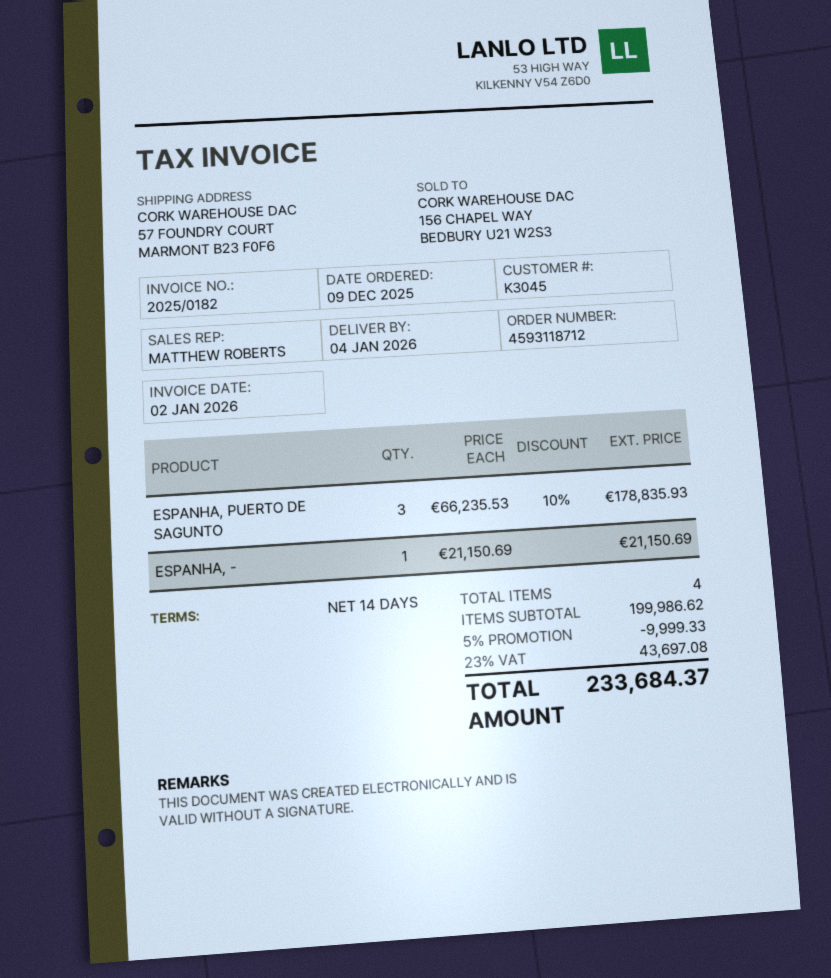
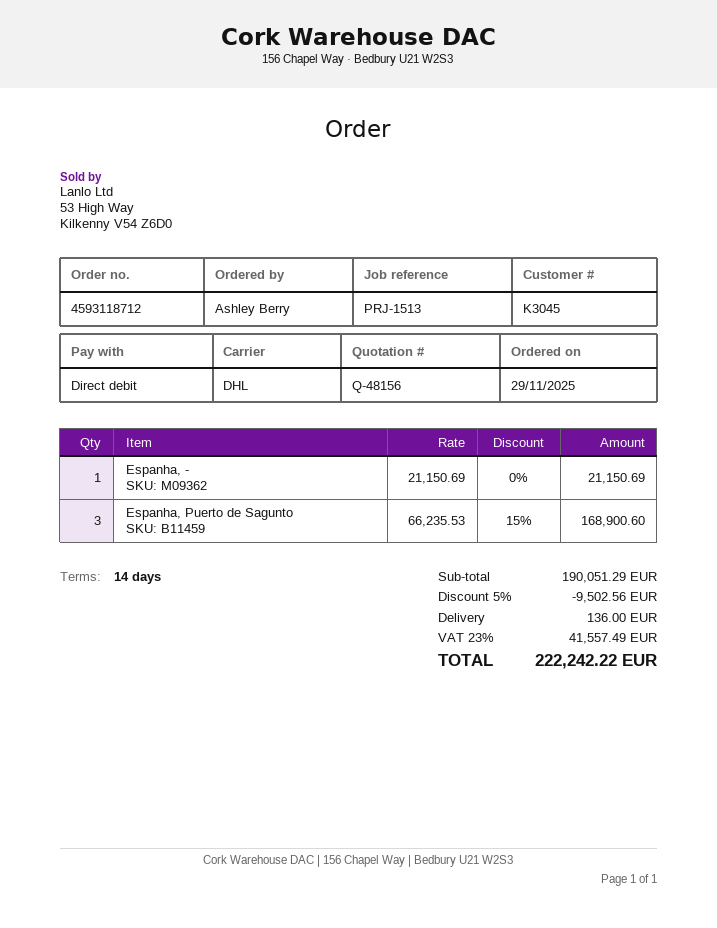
order date: 2025-12-09 -> 2025-11-29
ESPANHA, PUERTO DE SAGUNTO: 3 x 66235.53 - 10% = 178835.93 -> 3 x 66235.53 - 15% = 168900.60
subtotal: 199986.62 -> 190051.29
discount: 5% = 9999.33 -> 5% = 9502.56
shipping: none -> 136.00
tax: 23% = 43697.08 -> 23% = 41557.49
total: 233684.37 -> 222242.22

